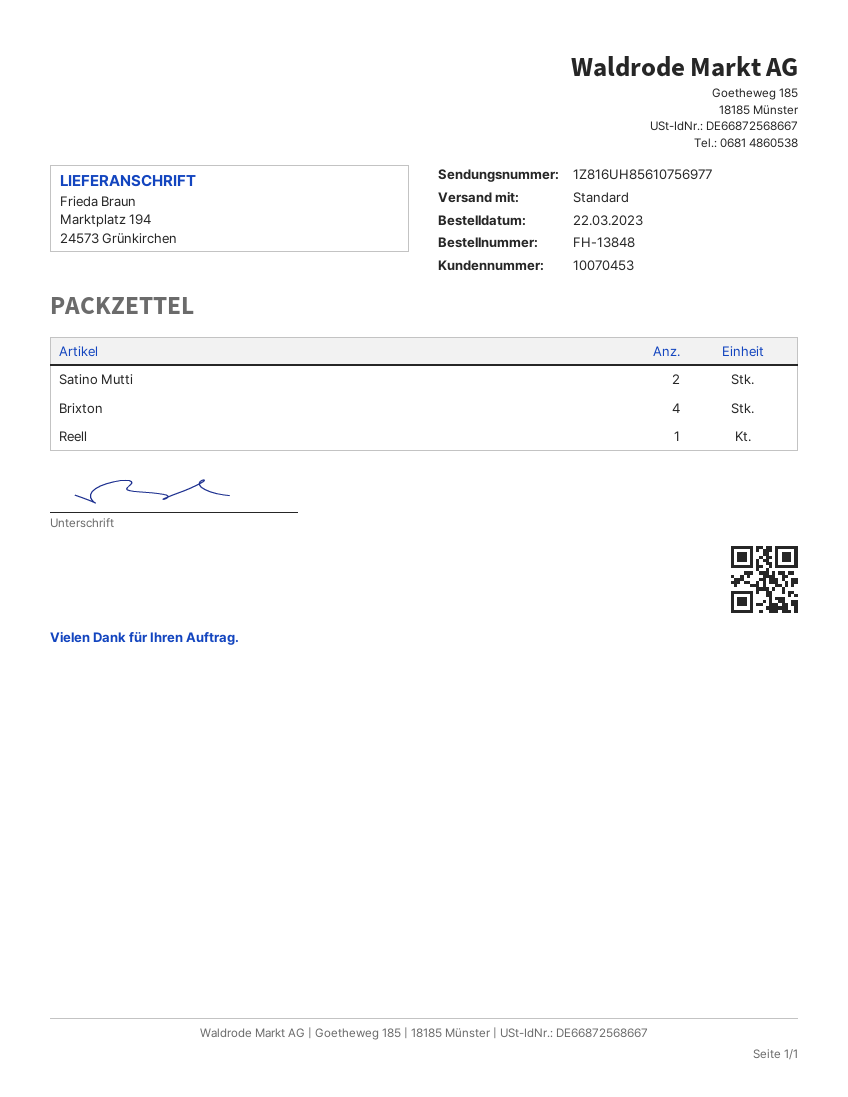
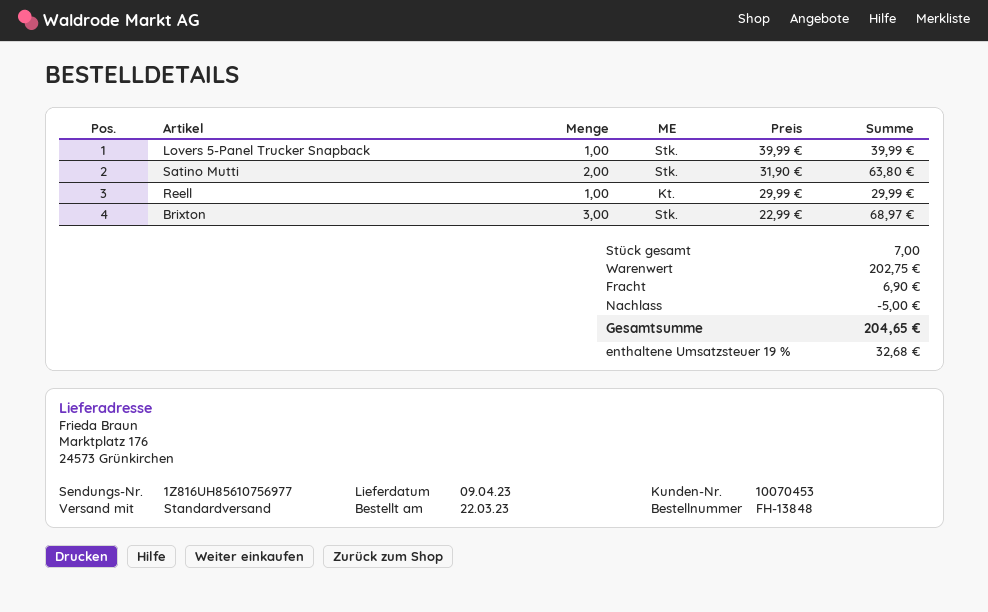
ship to: Marktplatz 194, 24573 Grünkirchen -> Marktplatz 176, 24573 Grünkirchen
Brixton: 4 -> 3
Lovers 5-Panel Trucker Snapback: none -> 1

